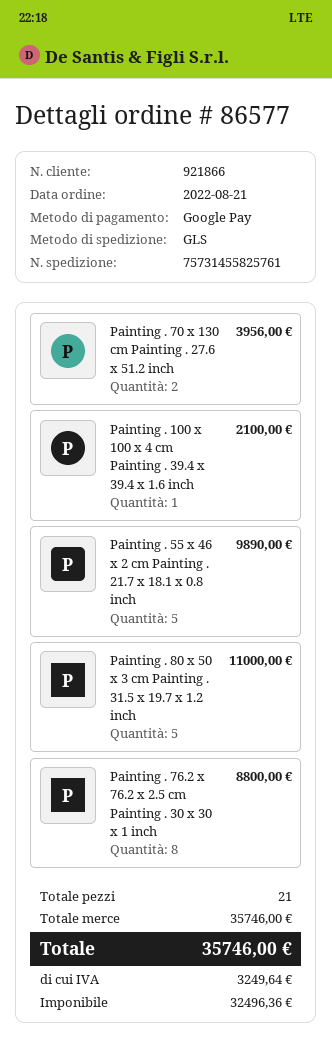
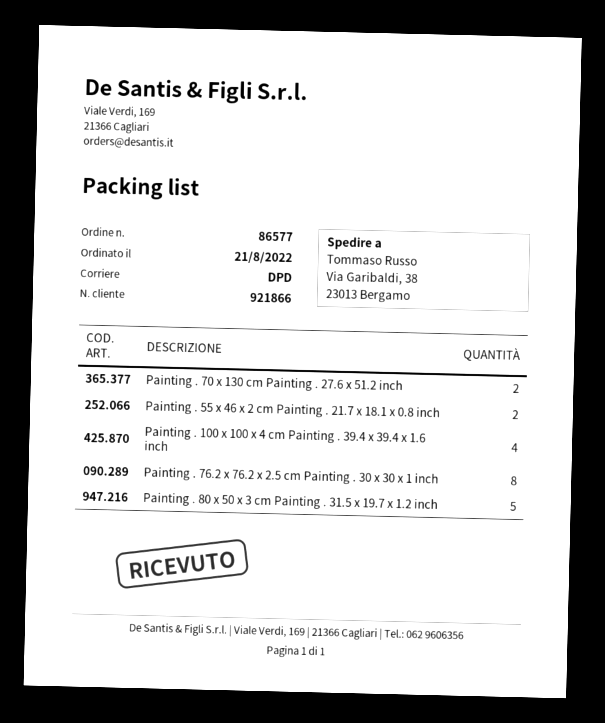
shipping method: GLS -> DPD
Painting . 100 x 100 x 4 cm Painting . 39.4 x 39.4 x 1.6 inch: 1 -> 4
Painting . 55 x 46 x 2 cm Painting . 21.7 x 18.1 x 0.8 inch: 5 -> 2

